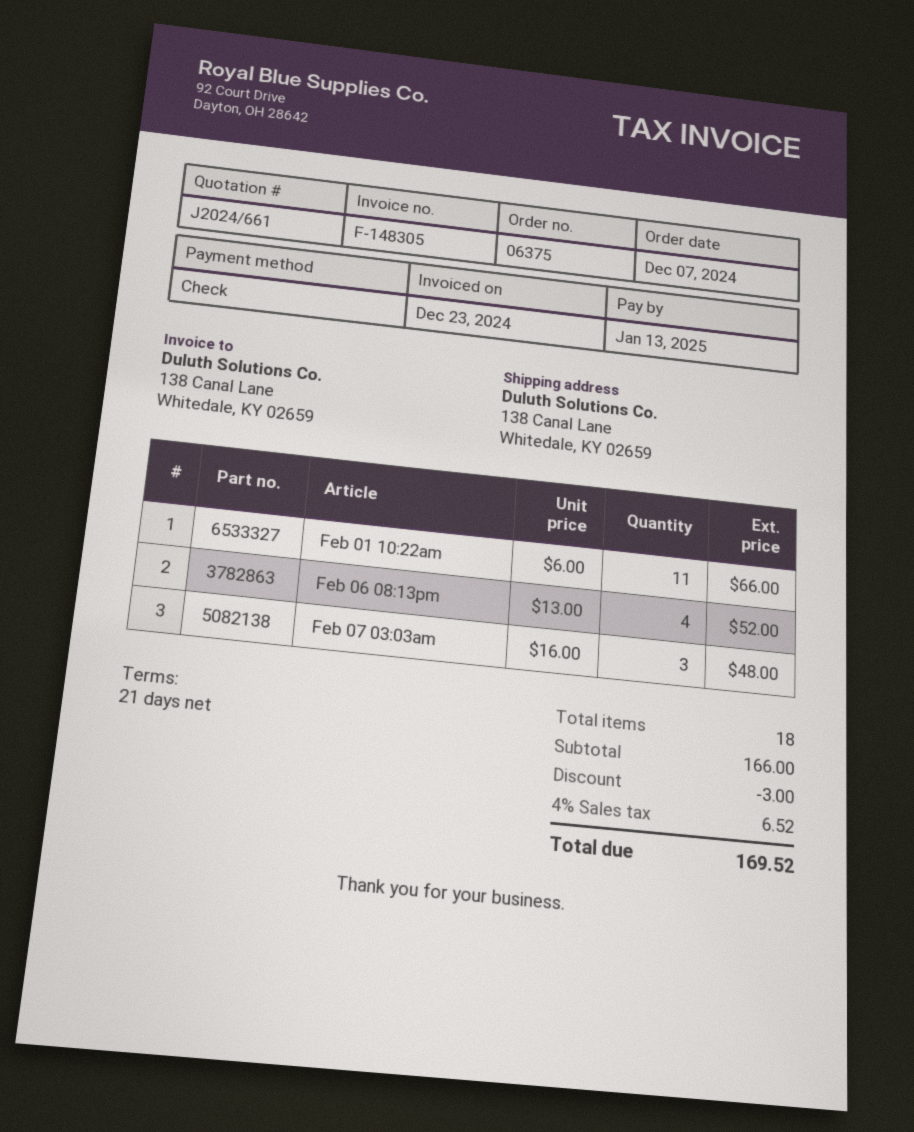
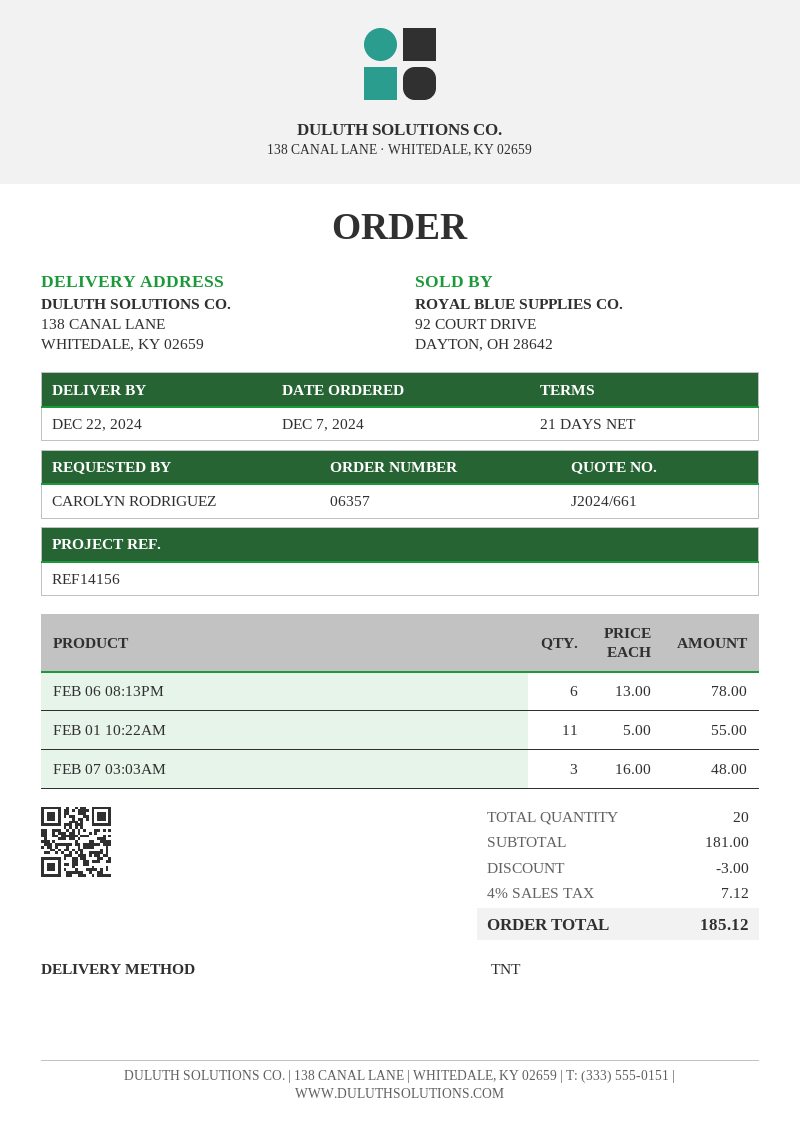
order number: 06375 -> 06357
Feb 01 10:22am: 11 x 6.00 = 66.00 -> 11 x 5.00 = 55.00
Feb 06 08:13pm: 4 x 13.00 = 52.00 -> 6 x 13.00 = 78.00
total quantity: 18 -> 20
subtotal: 166.00 -> 181.00
tax: 4% = 6.52 -> 4% = 7.12
total: 169.52 -> 185.12

